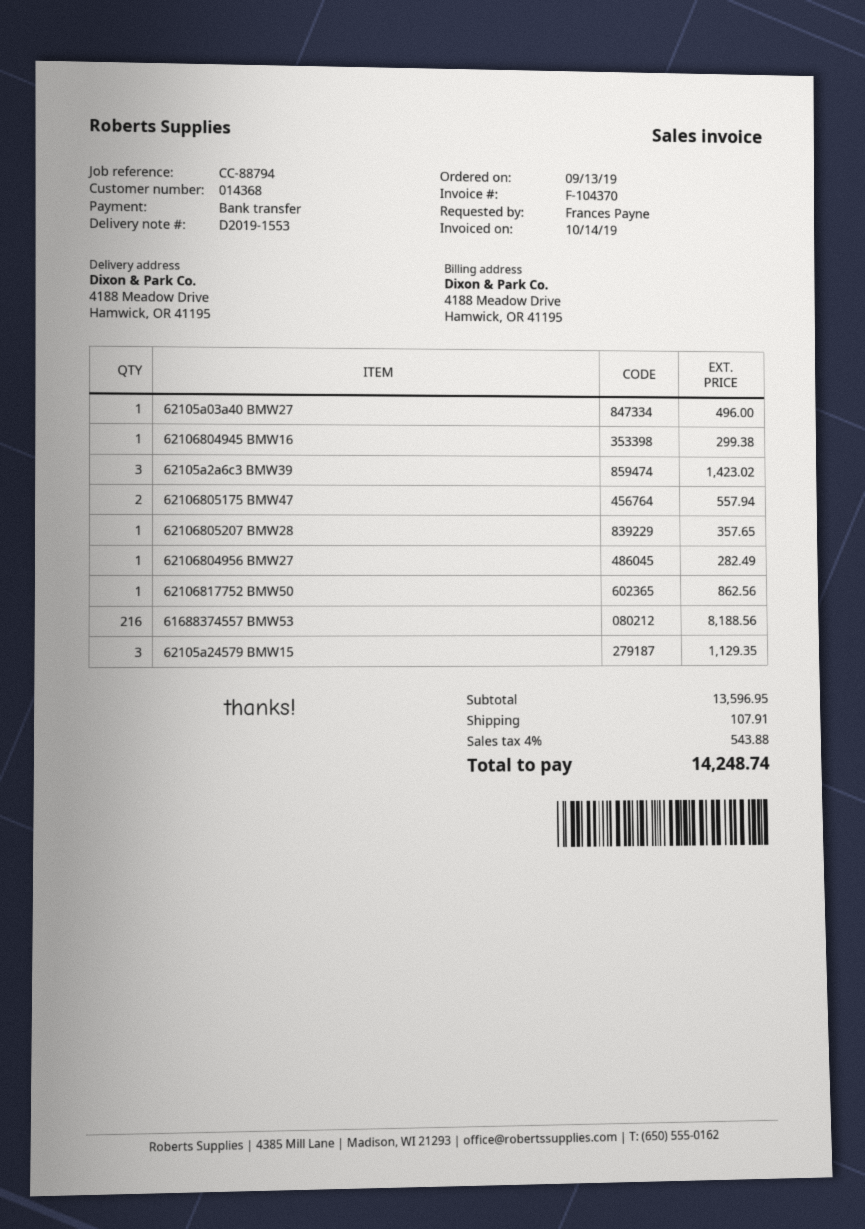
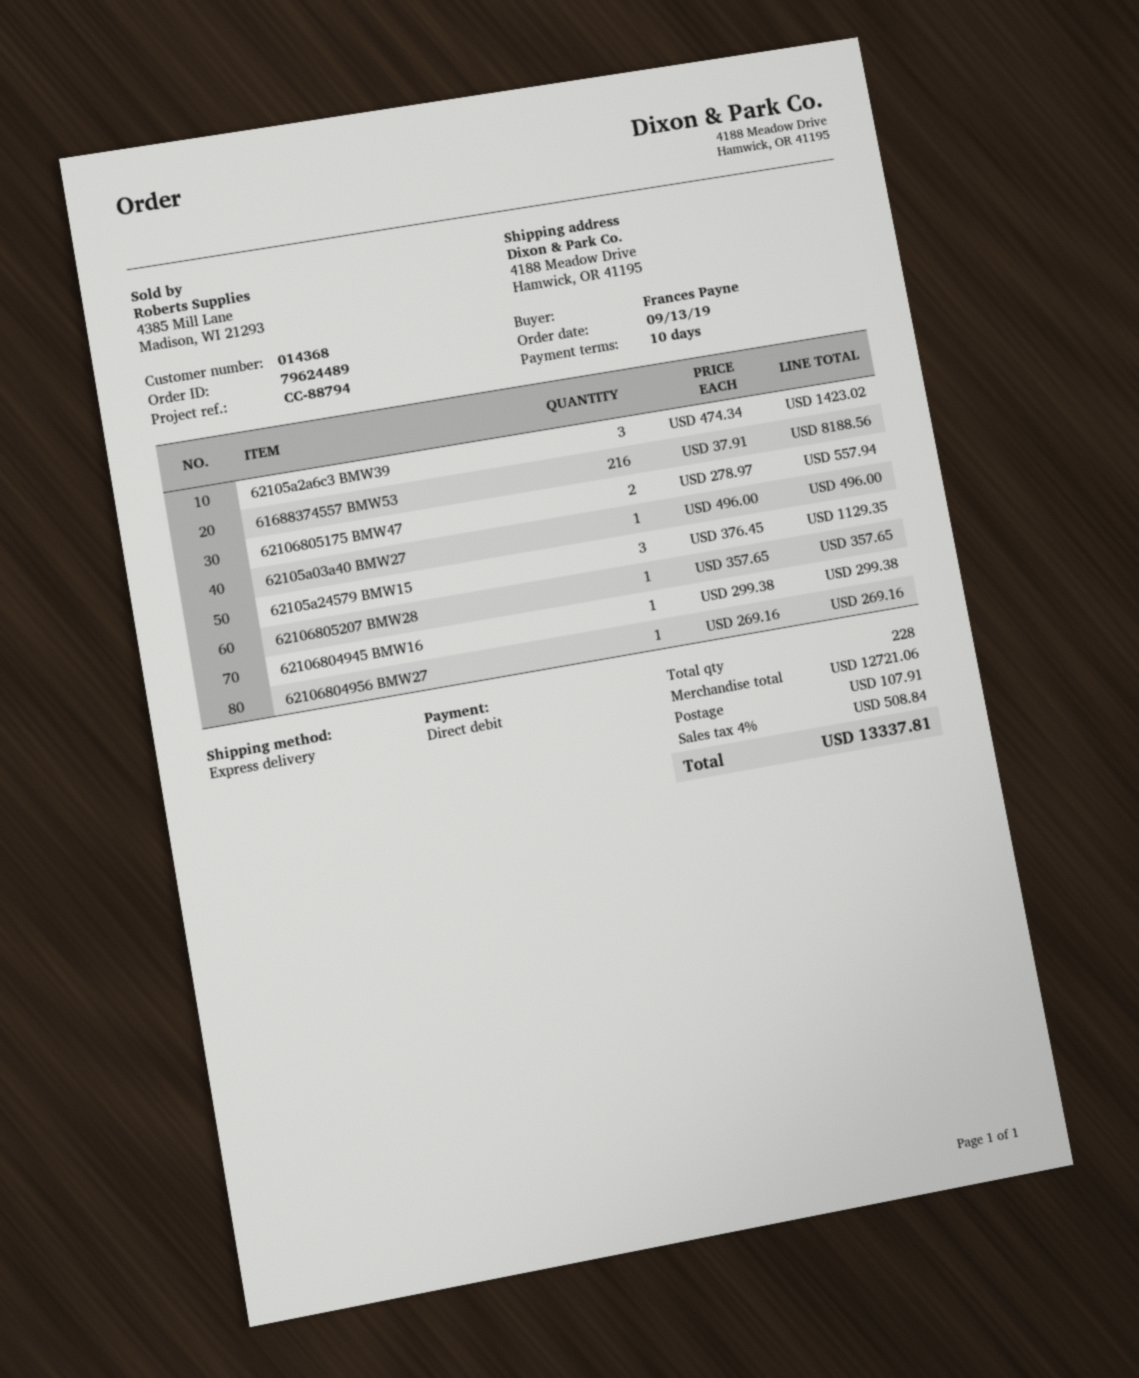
payment method: bank transfer -> direct debit
62106804956 BMW27: 1 for 282.49 -> 1 for 269.16
62106817752 BMW50: 1 for 862.56 -> none
subtotal: 13596.95 -> 12721.06
tax: 4% = 543.88 -> 4% = 508.84
total: 14248.74 -> 13337.81

